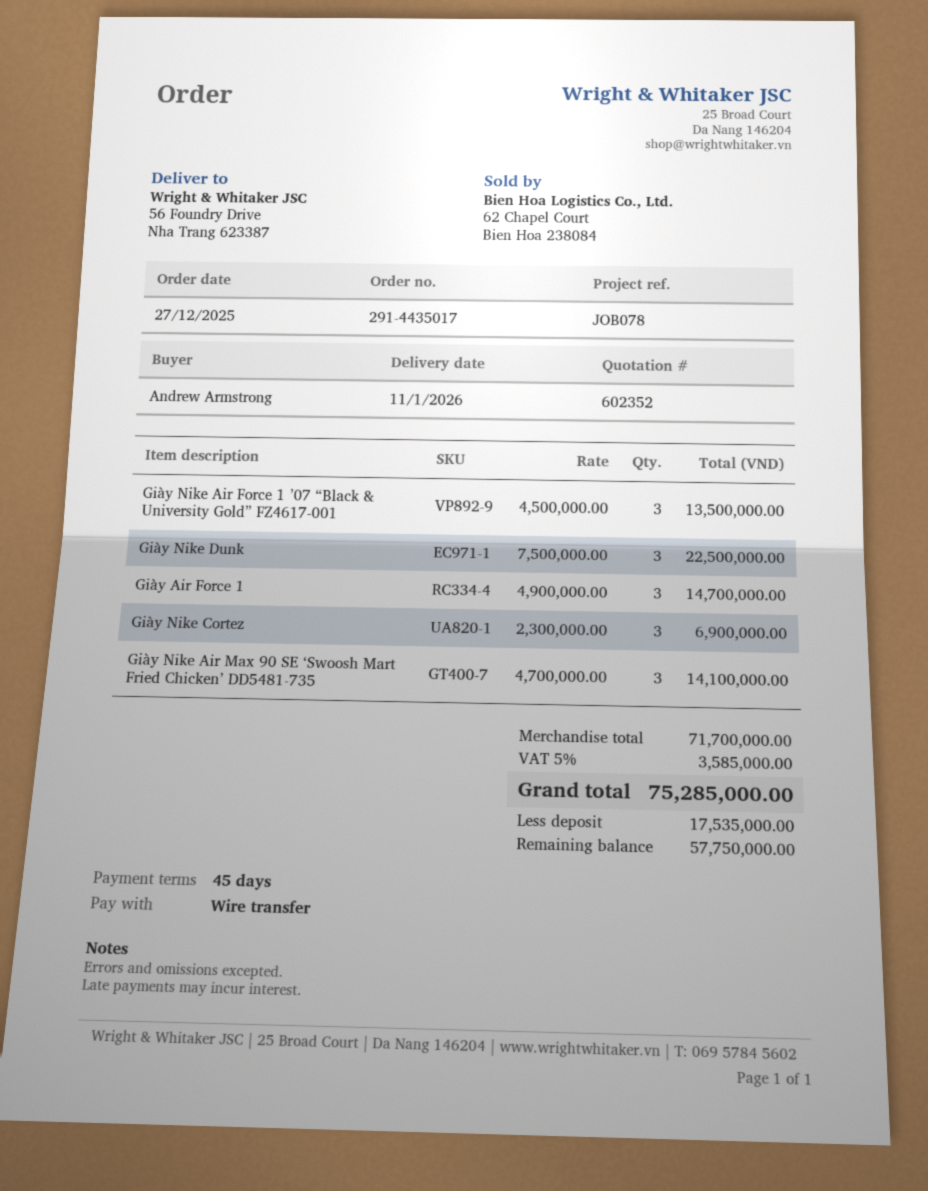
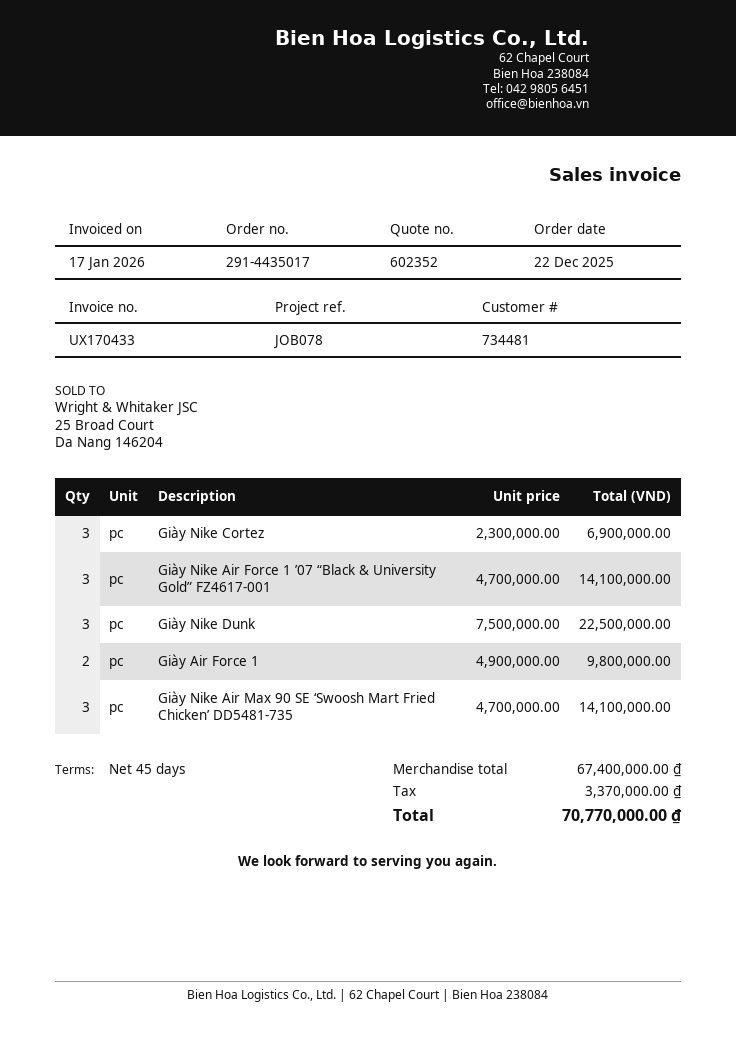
order date: 2025-12-27 -> 2025-12-22
Giày Nike Air Force 1 ’07 “Black & University Gold” FZ4617-001: 3 x 4500000.00 = 13500000.00 -> 3 x 4700000.00 = 14100000.00
Giày Air Force 1: 3 x 4900000.00 = 14700000.00 -> 2 x 4900000.00 = 9800000.00
subtotal: 71700000.00 -> 67400000.00
tax: 3585000.00 -> 3370000.00
total: 75285000.00 -> 70770000.00

